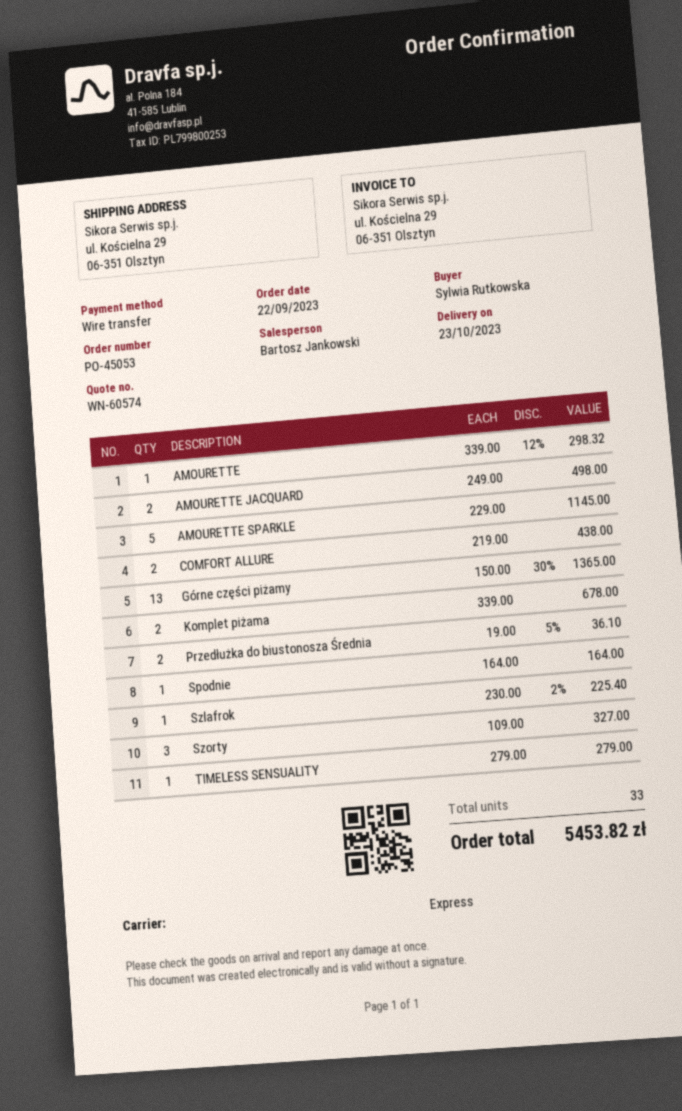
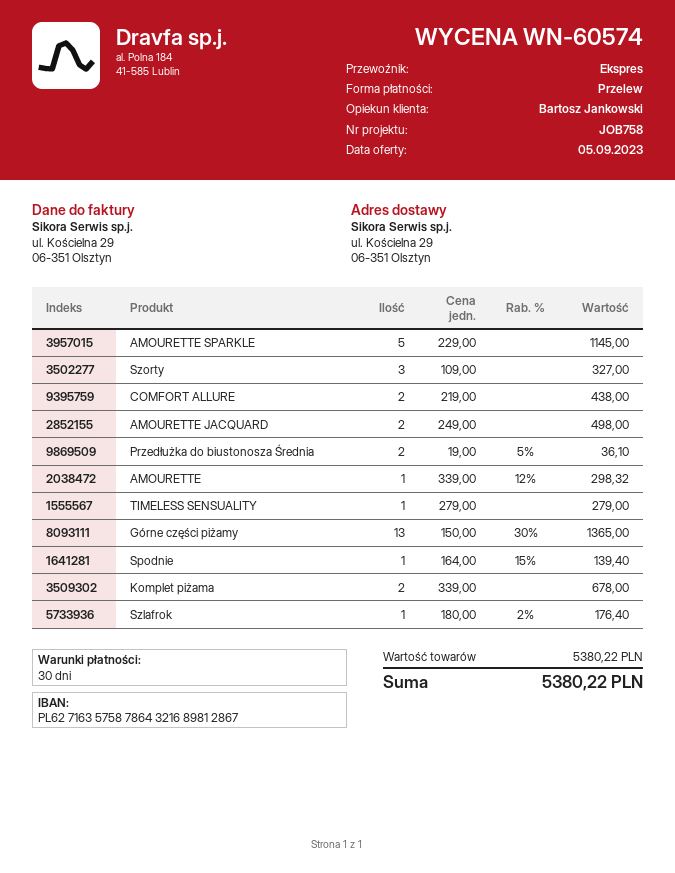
Spodnie: 1 x 164.00 = 164.00 -> 1 x 164.00 - 15% = 139.40
Szlafrok: 1 x 230.00 - 2% = 225.40 -> 1 x 180.00 - 2% = 176.40
total: 5453.82 -> 5380.22

